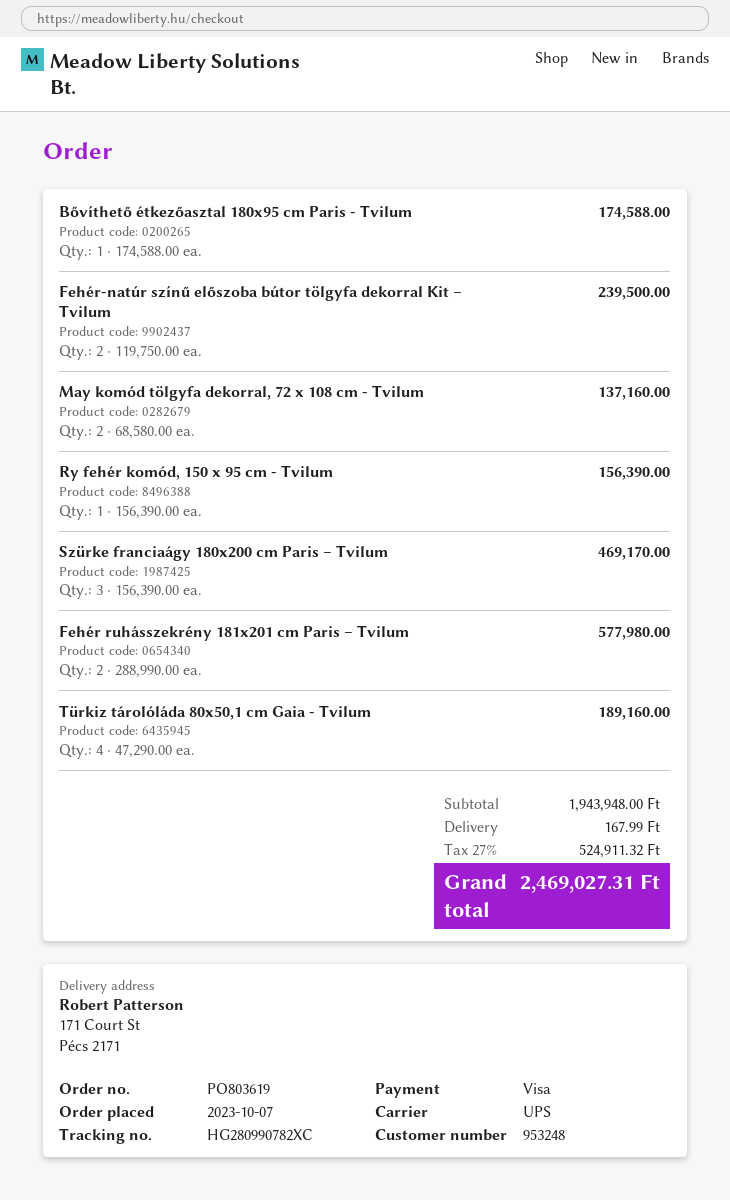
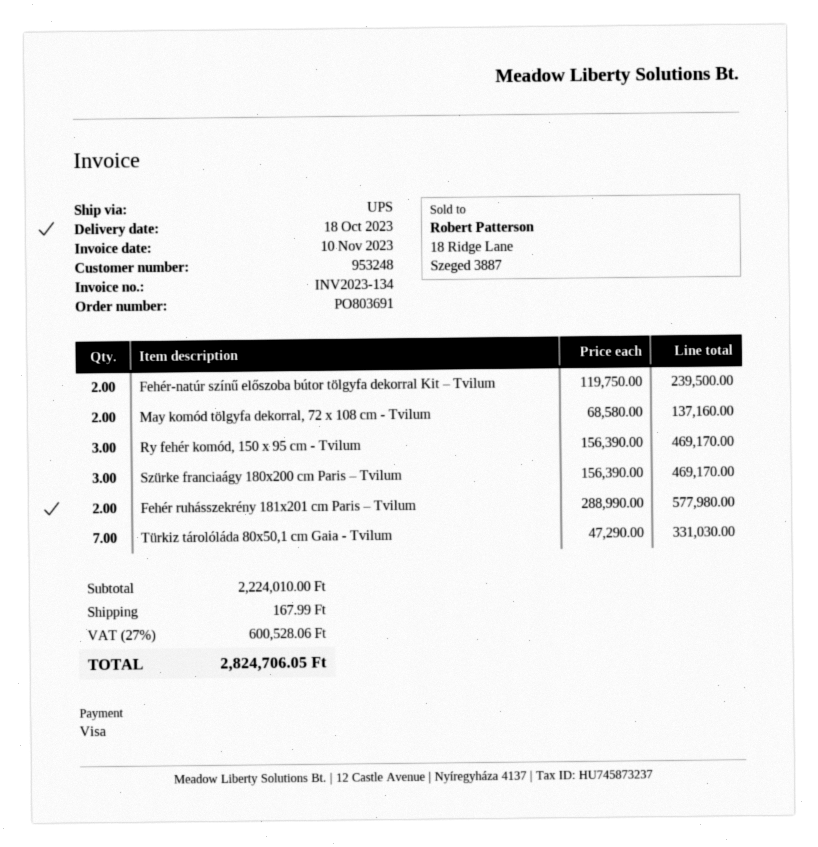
order number: PO803619 -> PO803691
Bővíthető étkezőasztal 180x95 cm Paris - Tvilum: 1 x 174588.00 = 174588.00 -> none
Ry fehér komód, 150 x 95 cm - Tvilum: 1 x 156390.00 = 156390.00 -> 3 x 156390.00 = 469170.00
Türkiz tárolóláda 80x50,1 cm Gaia - Tvilum: 4 x 47290.00 = 189160.00 -> 7 x 47290.00 = 331030.00
subtotal: 1943948.00 -> 2224010.00
tax: 27% = 524911.32 -> 27% = 600528.06
total: 2469027.31 -> 2824706.05

